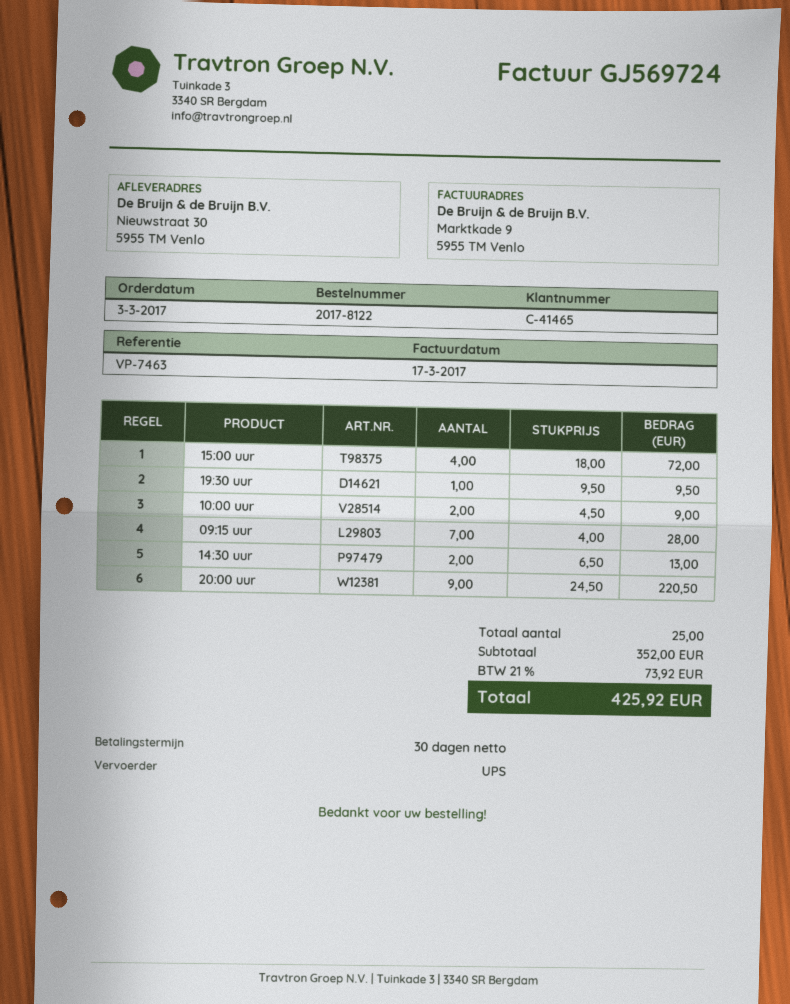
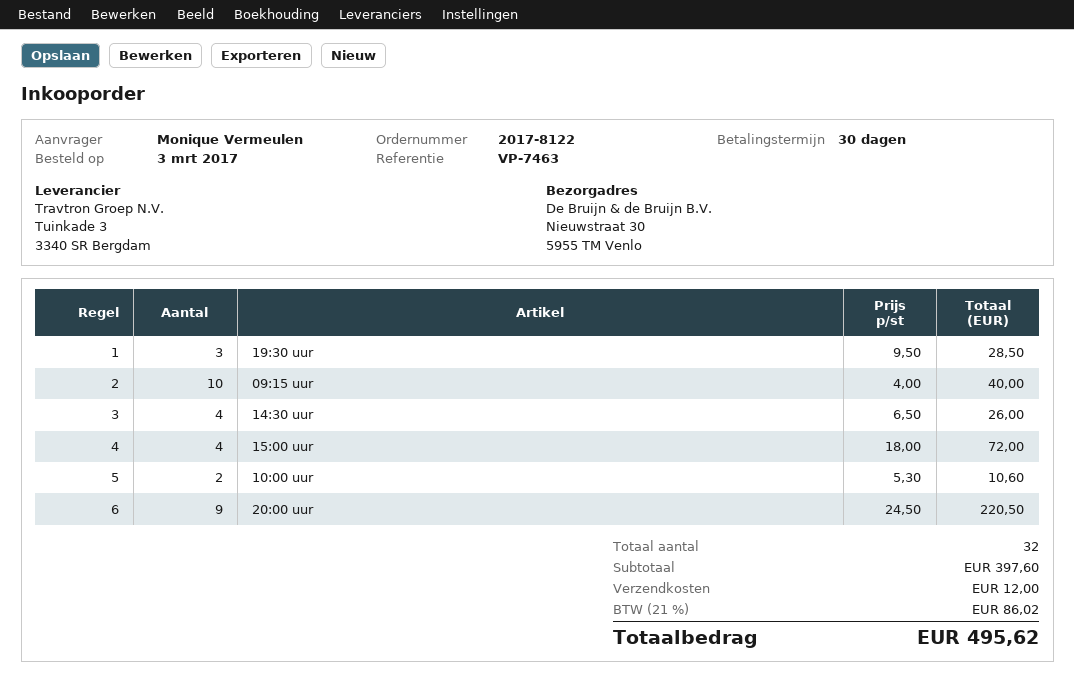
19:30 uur: 1 x 9.50 = 9.50 -> 3 x 9.50 = 28.50
10:00 uur: 2 x 4.50 = 9.00 -> 2 x 5.30 = 10.60
09:15 uur: 7 x 4.00 = 28.00 -> 10 x 4.00 = 40.00
14:30 uur: 2 x 6.50 = 13.00 -> 4 x 6.50 = 26.00
total quantity: 25 -> 32
subtotal: 352.00 -> 397.60
shipping: none -> 12.00
tax: 21% = 73.92 -> 21% = 86.02
total: 425.92 -> 495.62

